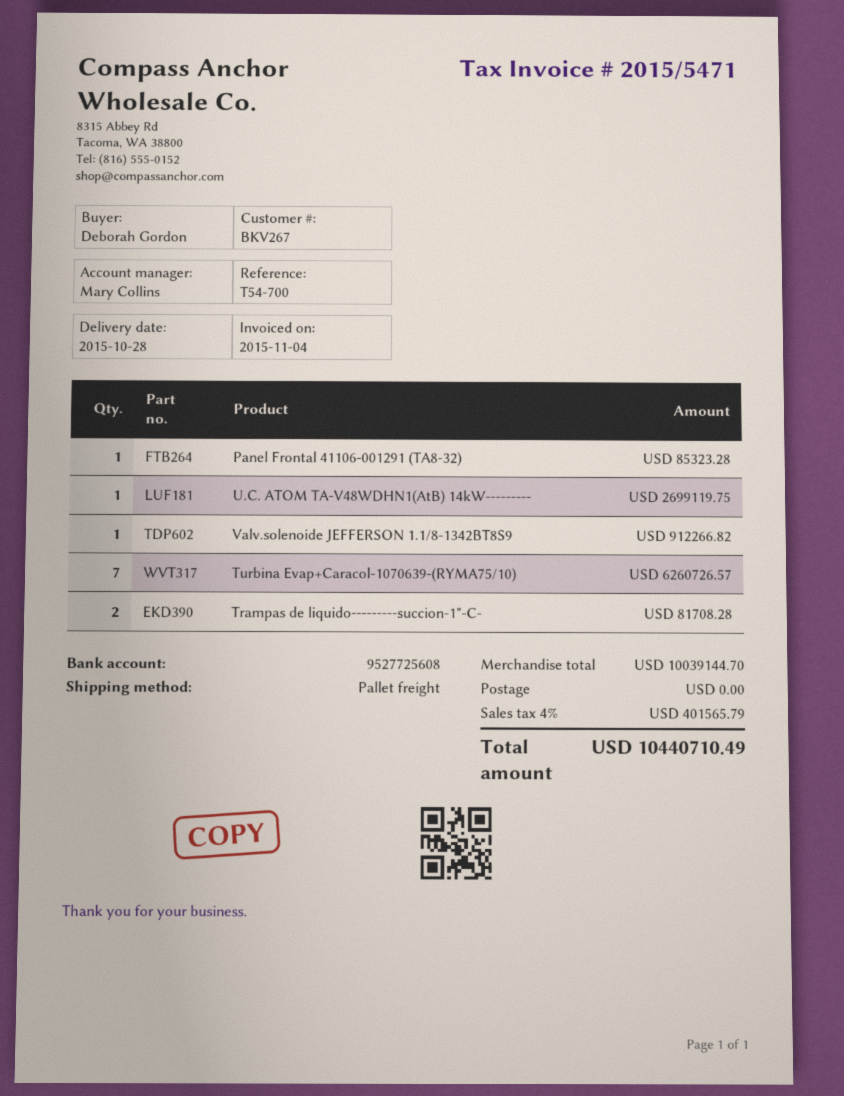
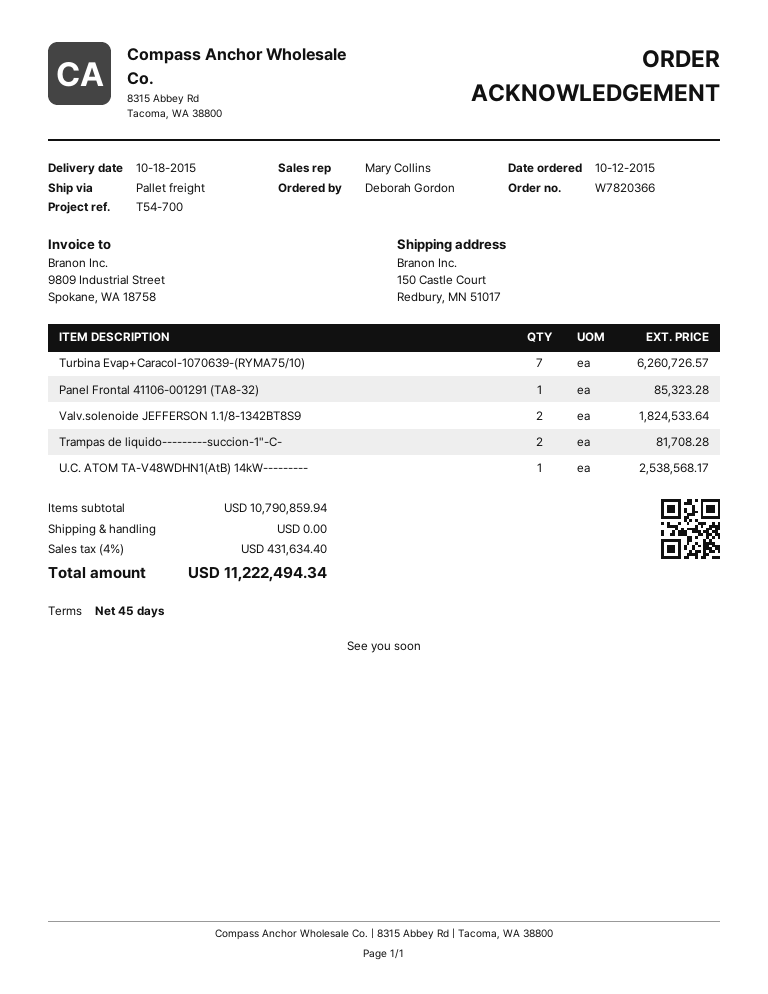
delivery date: 2015-10-28 -> 2015-10-18
U.C. ATOM TA-V48WDHN1(AtB) 14kW---------: 1 for 2699119.75 -> 1 for 2538568.17
Valv.solenoide JEFFERSON 1.1/8-1342BT8S9: 1 for 912266.82 -> 2 for 1824533.64
subtotal: 10039144.70 -> 10790859.94
tax: 4% = 401565.79 -> 4% = 431634.40
total: 10440710.49 -> 11222494.34

